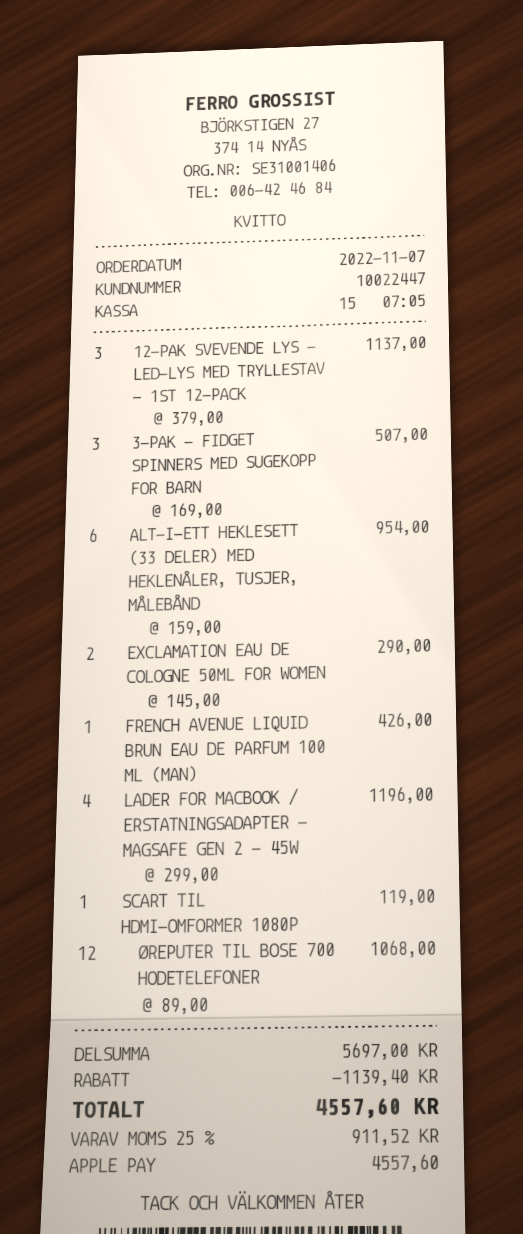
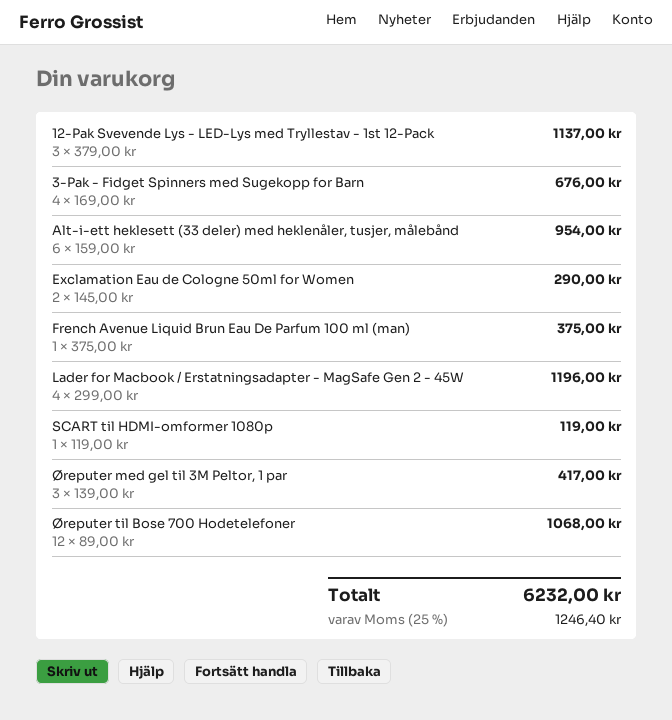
3-PAK - FIDGET SPINNERS MED SUGEKOPP FOR BARN: 3 x 169.00 = 507.00 -> 4 x 169.00 = 676.00
FRENCH AVENUE LIQUID BRUN EAU DE PARFUM 100 ML (MAN): 1 x 426.00 = 426.00 -> 1 x 375.00 = 375.00
Øreputer med gel til 3M Peltor, 1 par: none -> 3 x 139.00 = 417.00
discount: 1139.40 -> none
tax: 25% = 911.52 -> 25% = 1246.40
total: 4557.60 -> 6232.00

